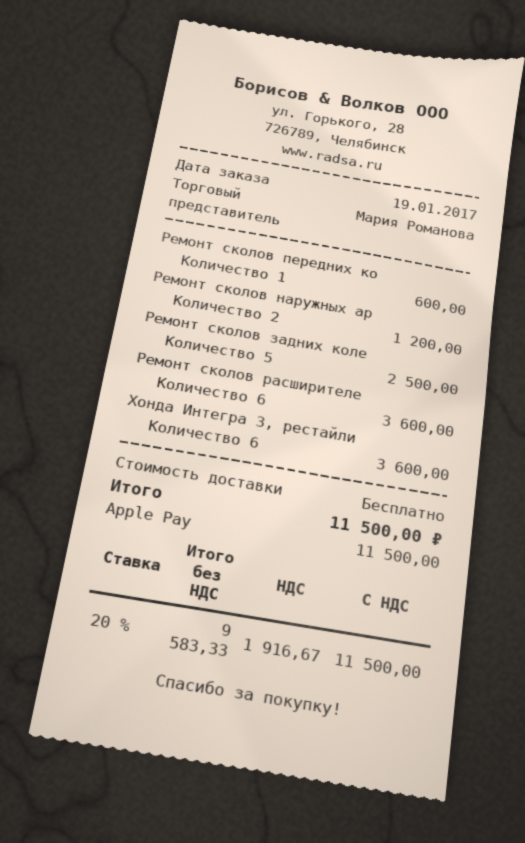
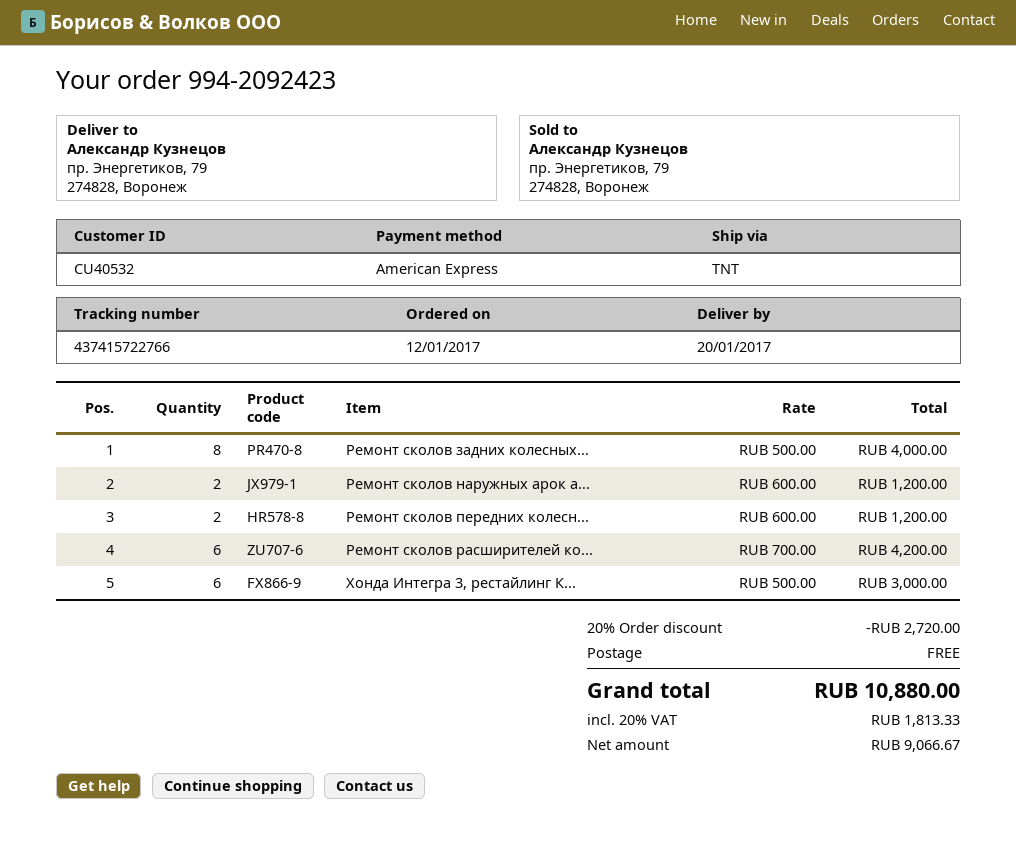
order date: 2017-01-19 -> 2017-01-12
payment method: Apple Pay -> American Express
Ремонт сколов передних ко: 1 for 600.00 -> 2 for 1200.00
Ремонт сколов задних коле: 5 for 2500.00 -> 8 for 4000.00
Ремонт сколов расширителе: 6 for 3600.00 -> 6 for 4200.00
Хонда Интегра 3, рестайли: 6 for 3600.00 -> 6 for 3000.00
discount: none -> 20% = 2720.00
net: 9583.33 -> 9066.67
tax: 20% = 1916.67 -> 20% = 1813.33
total: 11500.00 -> 10880.00

